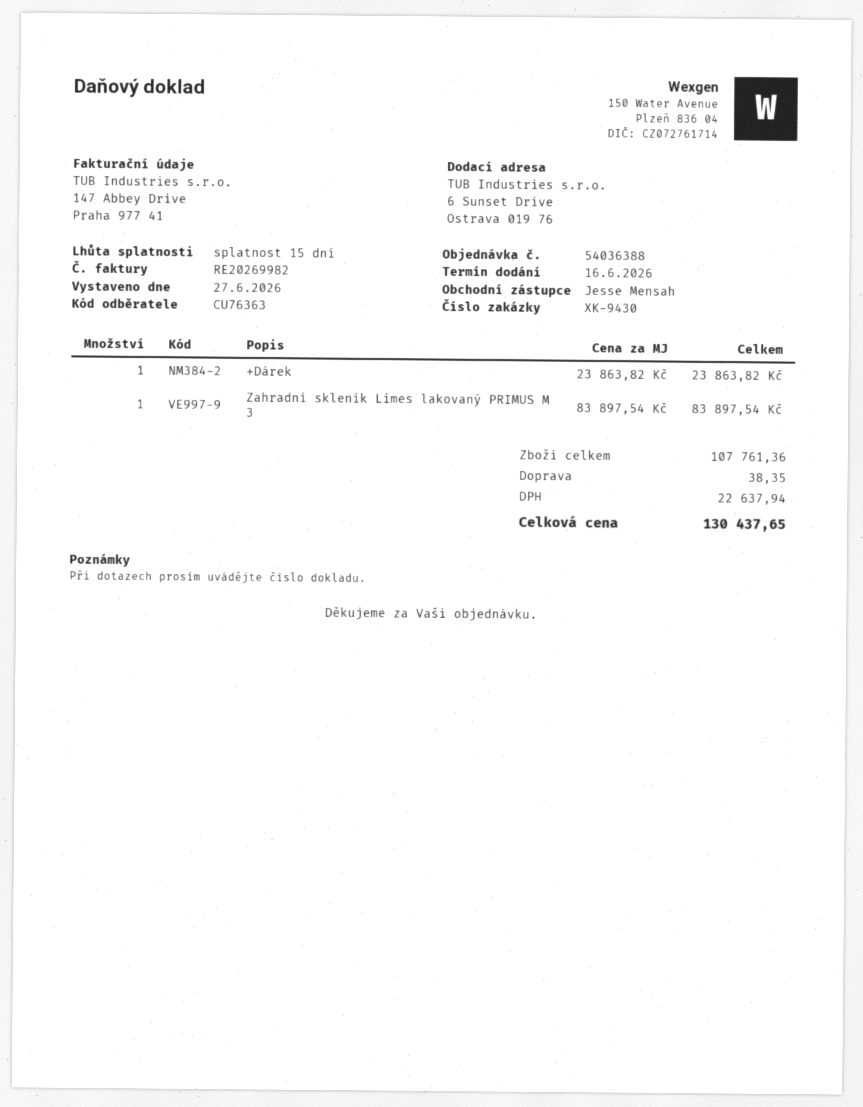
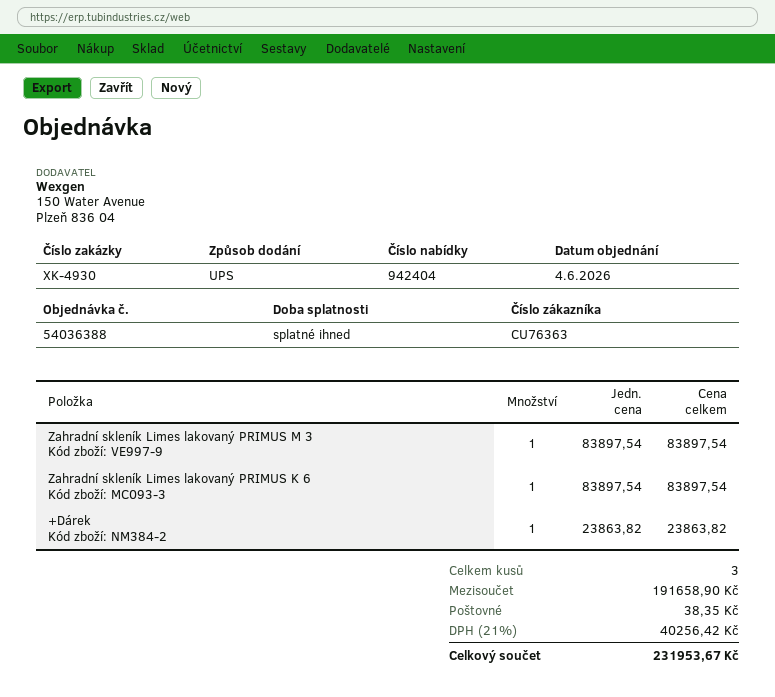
payment terms: 15 days -> on receipt
reference: XK-9430 -> XK-4930
Zahradní skleník Limes lakovaný PRIMUS K 6: none -> 1 x 83897.54 = 83897.54
subtotal: 107761.36 -> 191658.90
tax: 22637.94 -> 40256.42
total: 130437.65 -> 231953.67

